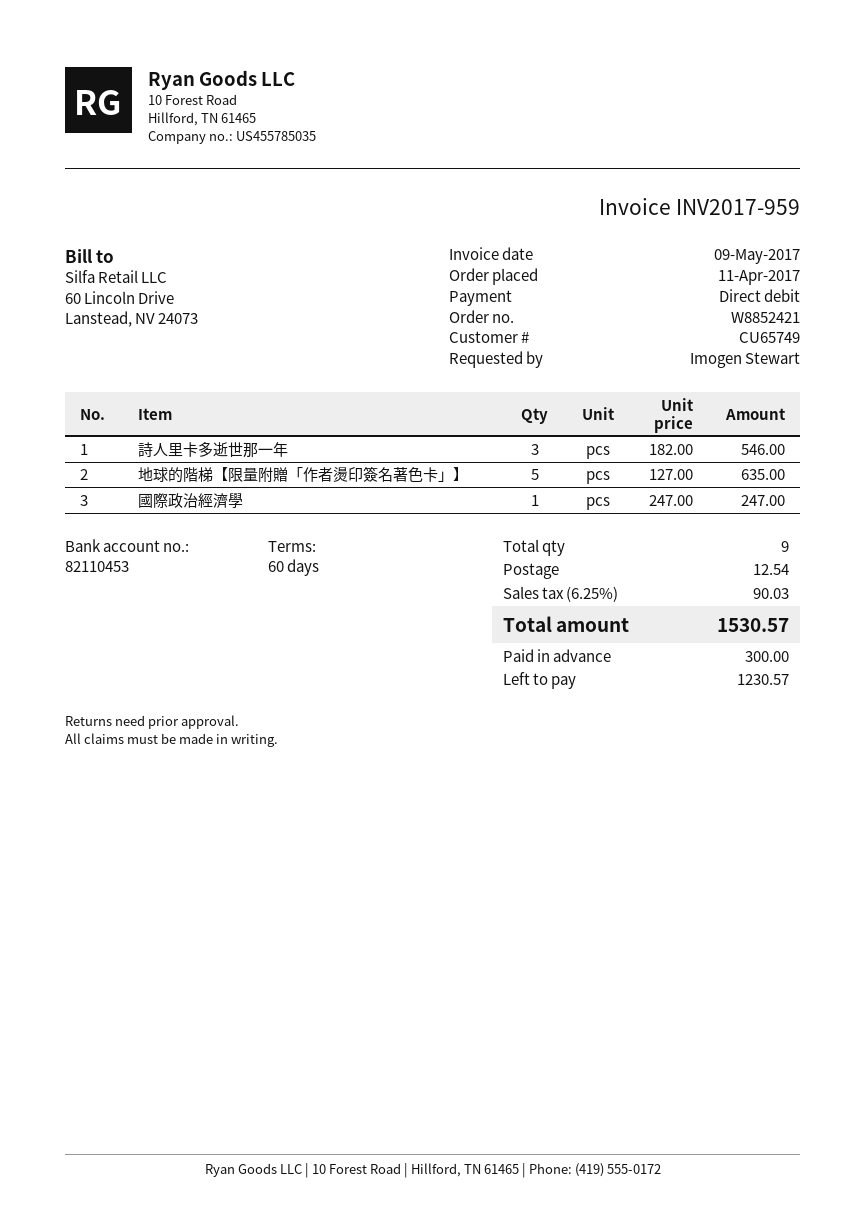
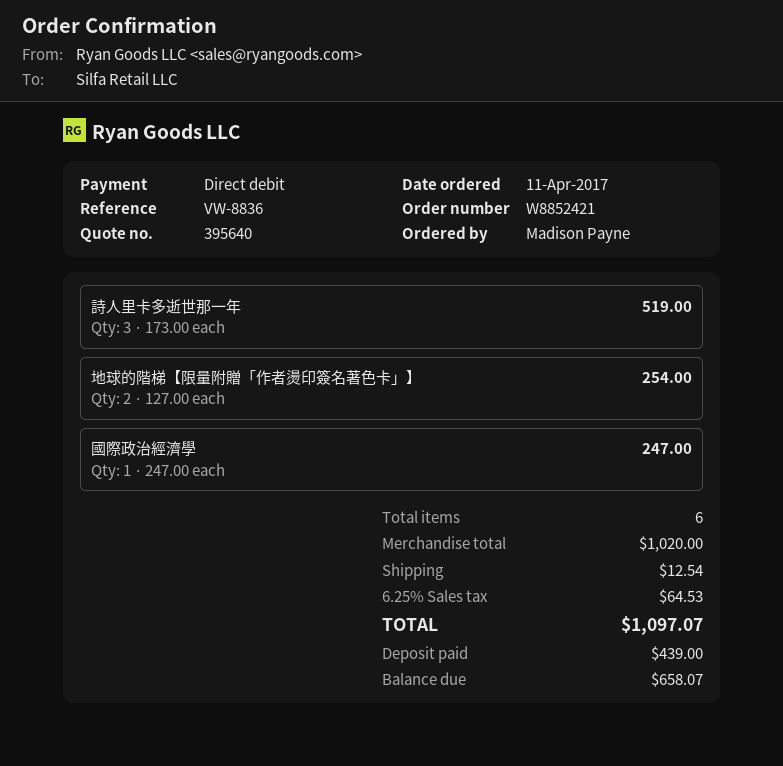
ordered by: Imogen Stewart -> Madison Payne
詩人里卡多逝世那一年: 3 x 182.00 = 546.00 -> 3 x 173.00 = 519.00
地球的階梯【限量附贈「作者燙印簽名著色卡」】: 5 x 127.00 = 635.00 -> 2 x 127.00 = 254.00
total quantity: 9 -> 6
tax: 6.25% = 90.03 -> 6.25% = 64.53
total: 1530.57 -> 1097.07
deposit: 300.00 -> 439.00
balance: 1230.57 -> 658.07

